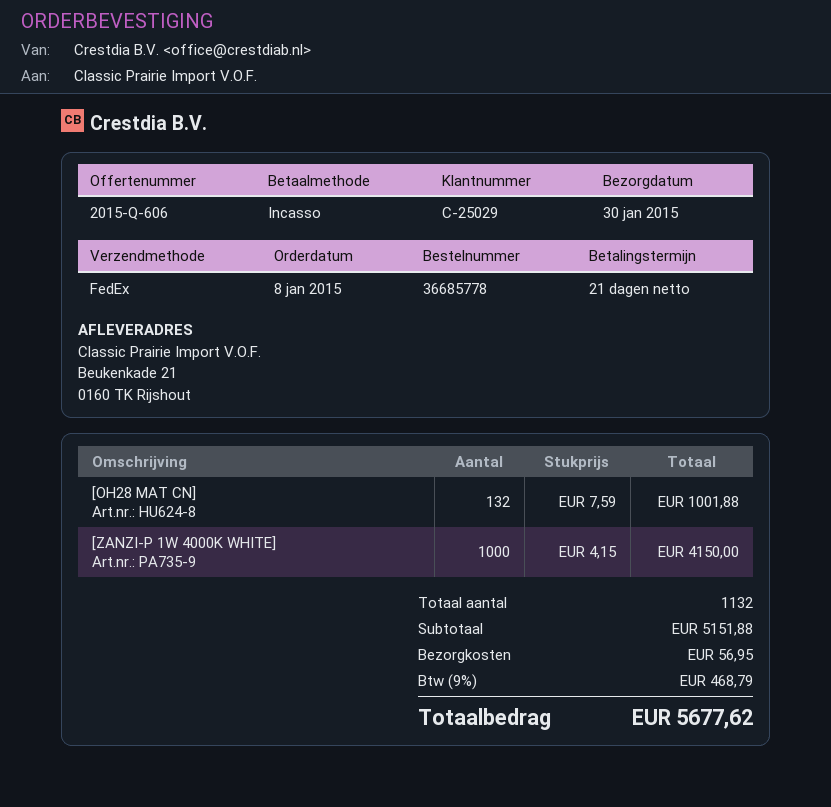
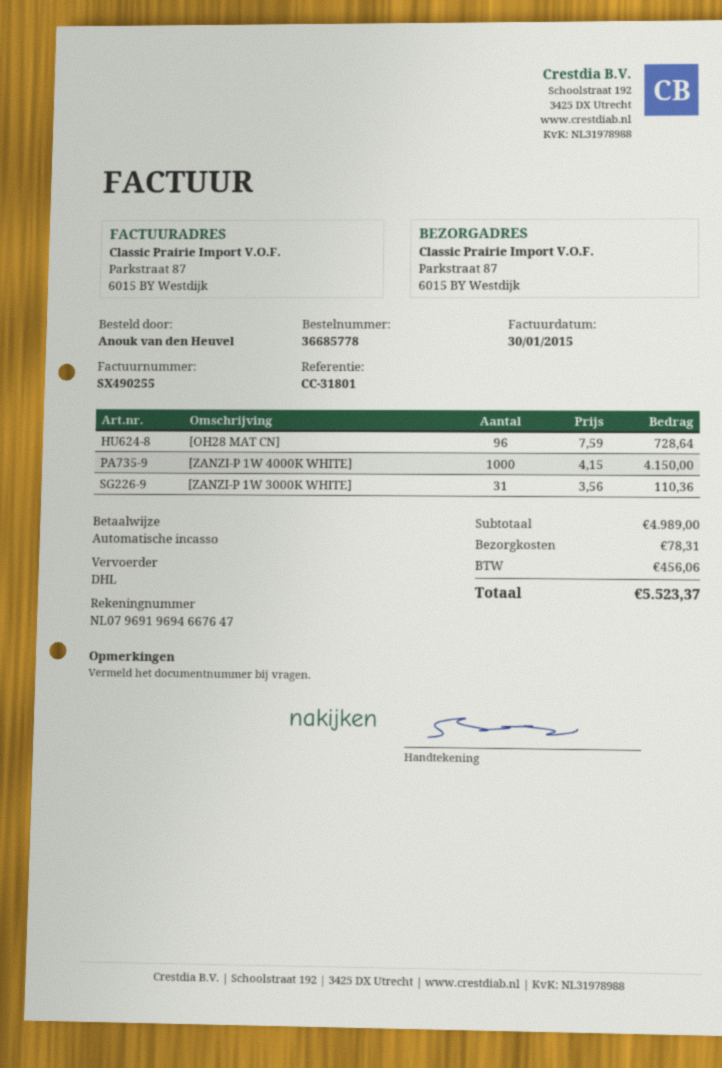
shipping method: FedEx -> DHL
ship to: Beukenkade 21, 0160 TK Rijshout -> Parkstraat 87, 6015 BY Westdijk
[OH28 MAT CN]: 132 x 7.59 = 1001.88 -> 96 x 7.59 = 728.64
[ZANZI-P 1W 3000K WHITE]: none -> 31 x 3.56 = 110.36
subtotal: 5151.88 -> 4989.00
shipping: 56.95 -> 78.31
tax: 468.79 -> 456.06
total: 5677.62 -> 5523.37

